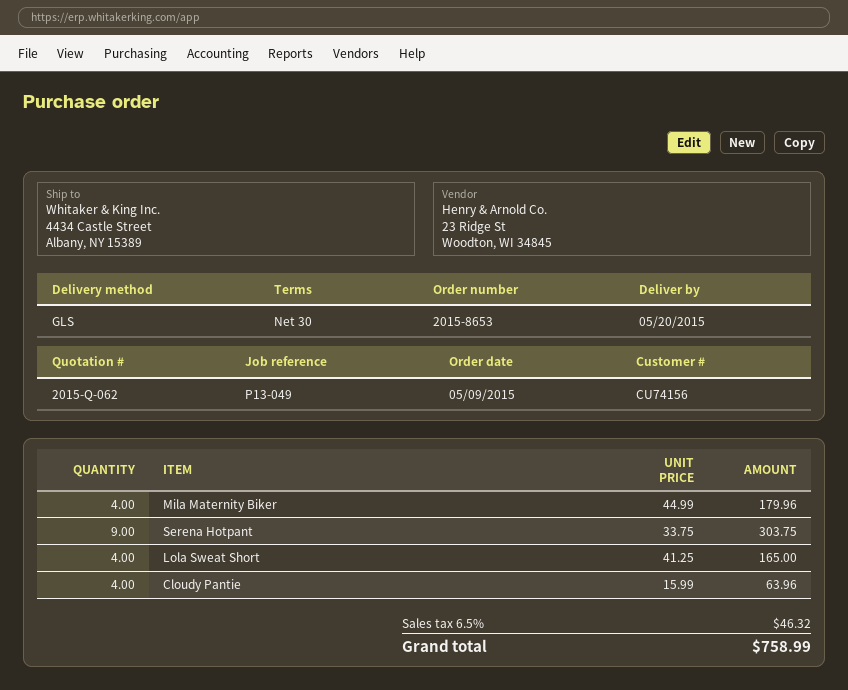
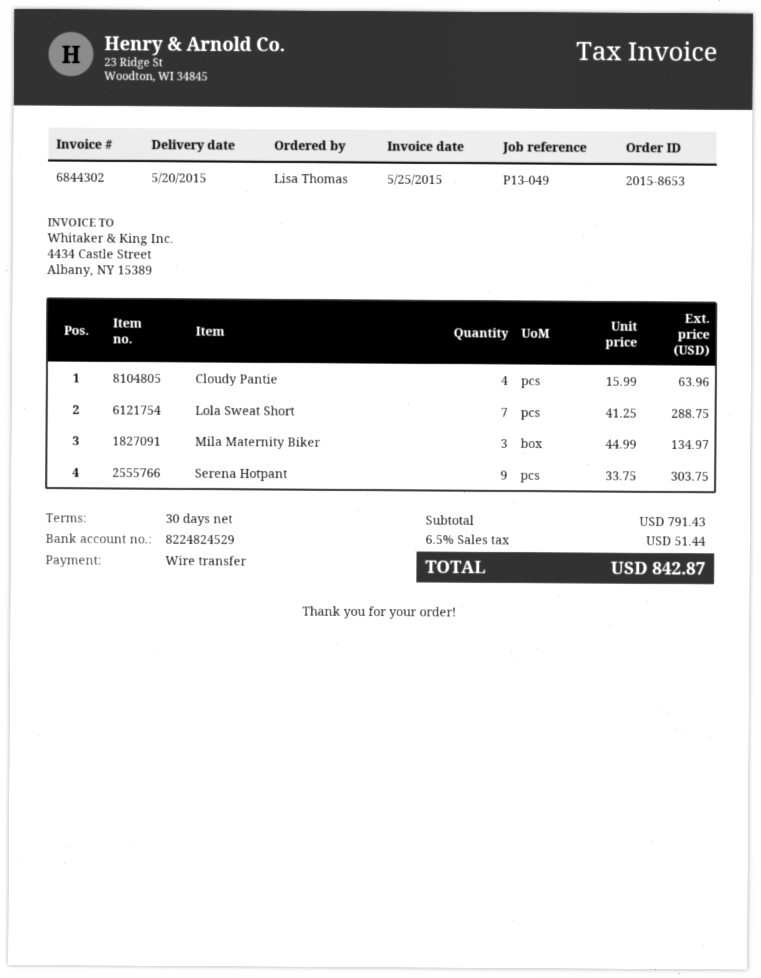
Mila Maternity Biker: 4 x 44.99 = 179.96 -> 3 x 44.99 = 134.97
Lola Sweat Short: 4 x 41.25 = 165.00 -> 7 x 41.25 = 288.75
tax: 6.5% = 46.32 -> 6.5% = 51.44
total: 758.99 -> 842.87

